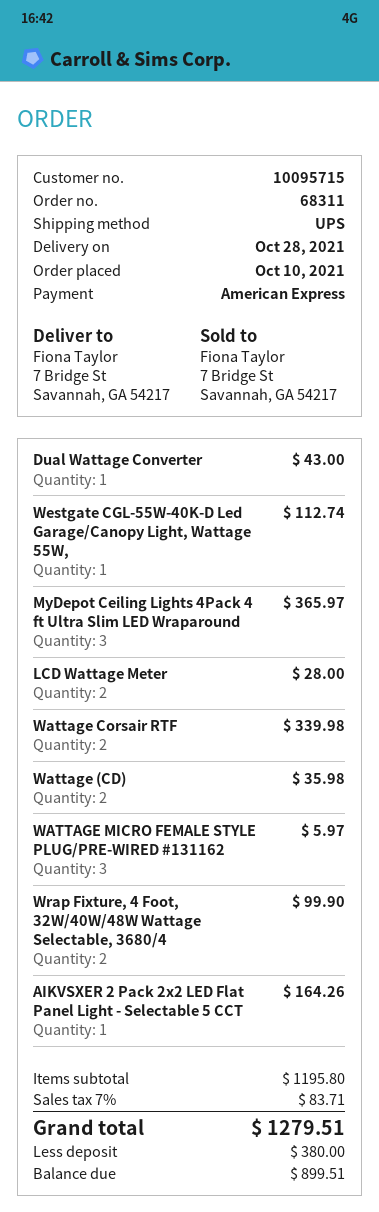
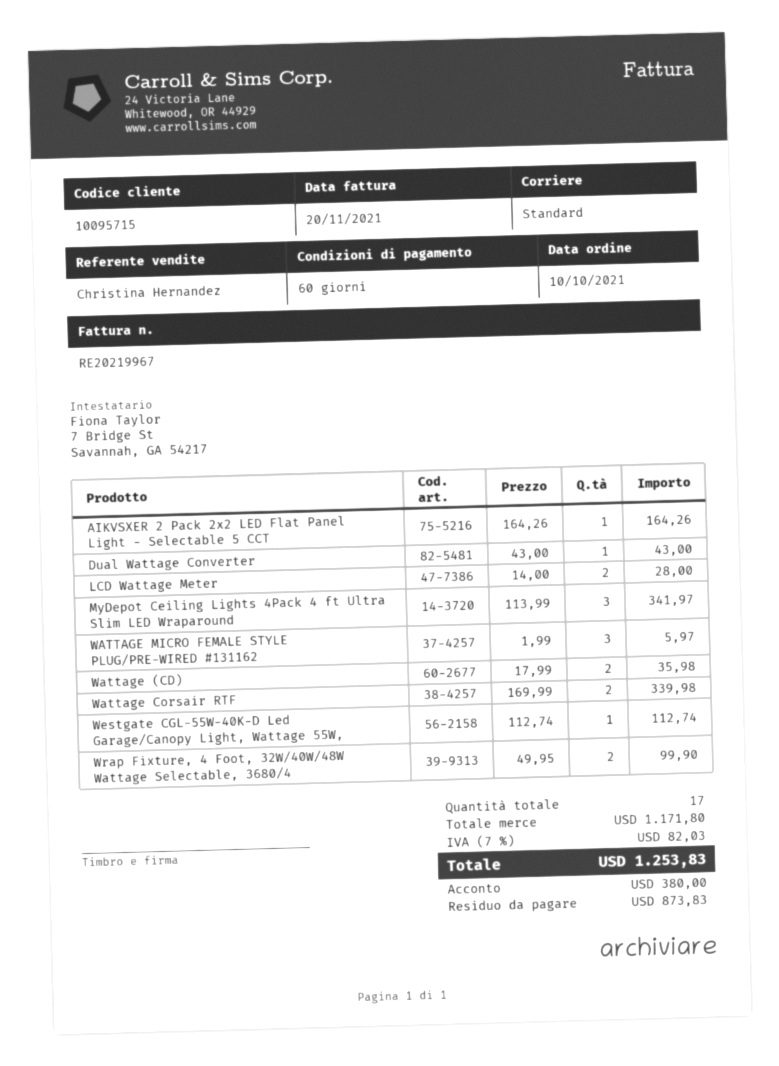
shipping method: UPS -> standard
MyDepot Ceiling Lights 4Pack 4 ft Ultra Slim LED Wraparound: 3 for 365.97 -> 3 for 341.97
subtotal: 1195.80 -> 1171.80
tax: 7% = 83.71 -> 7% = 82.03
total: 1279.51 -> 1253.83
balance: 899.51 -> 873.83

